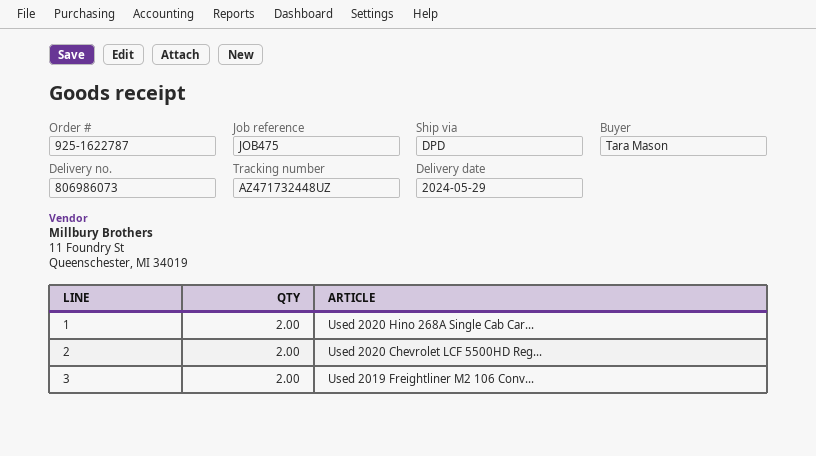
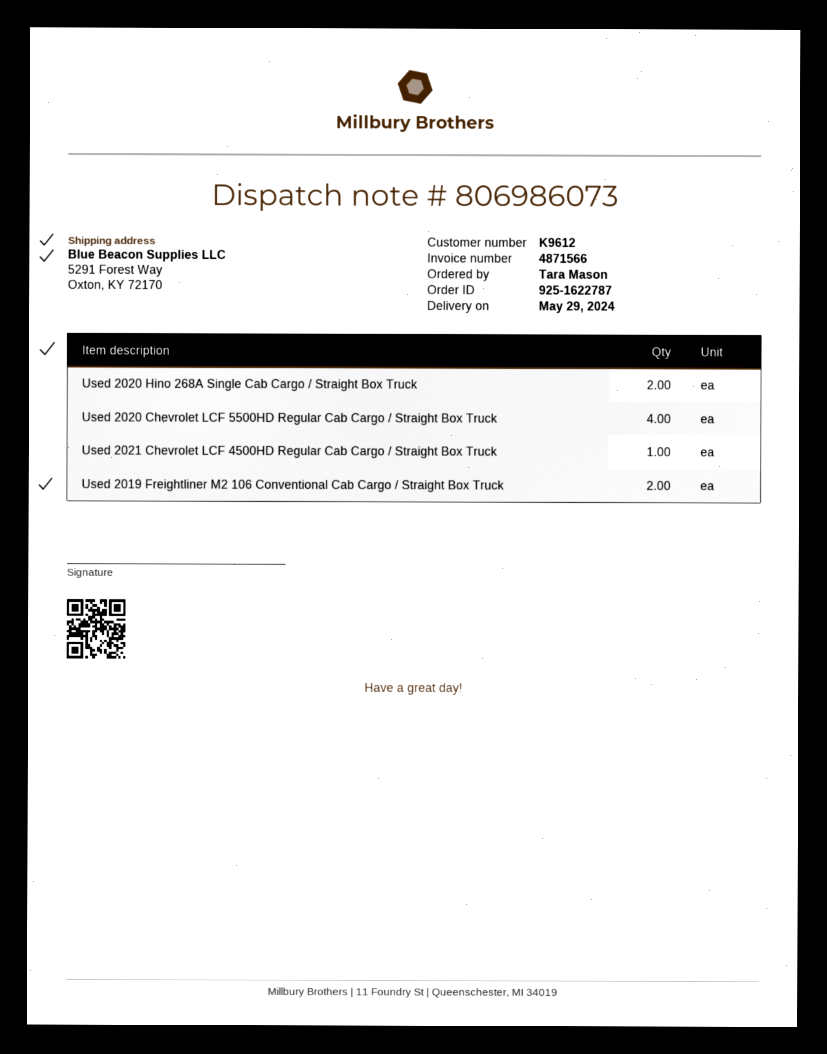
Used 2020 Chevrolet LCF 5500HD Reg...: 2 -> 4
Used 2021 Chevrolet LCF 4500HD Regular Cab Cargo / Straight Box Truck: none -> 1

